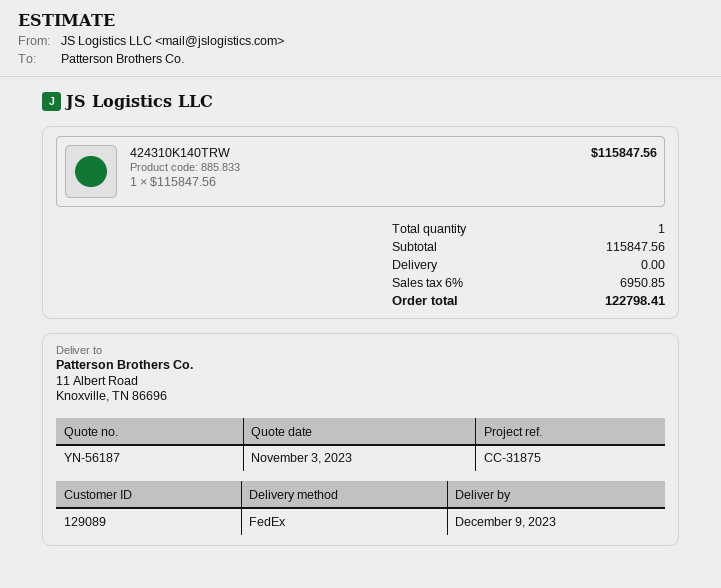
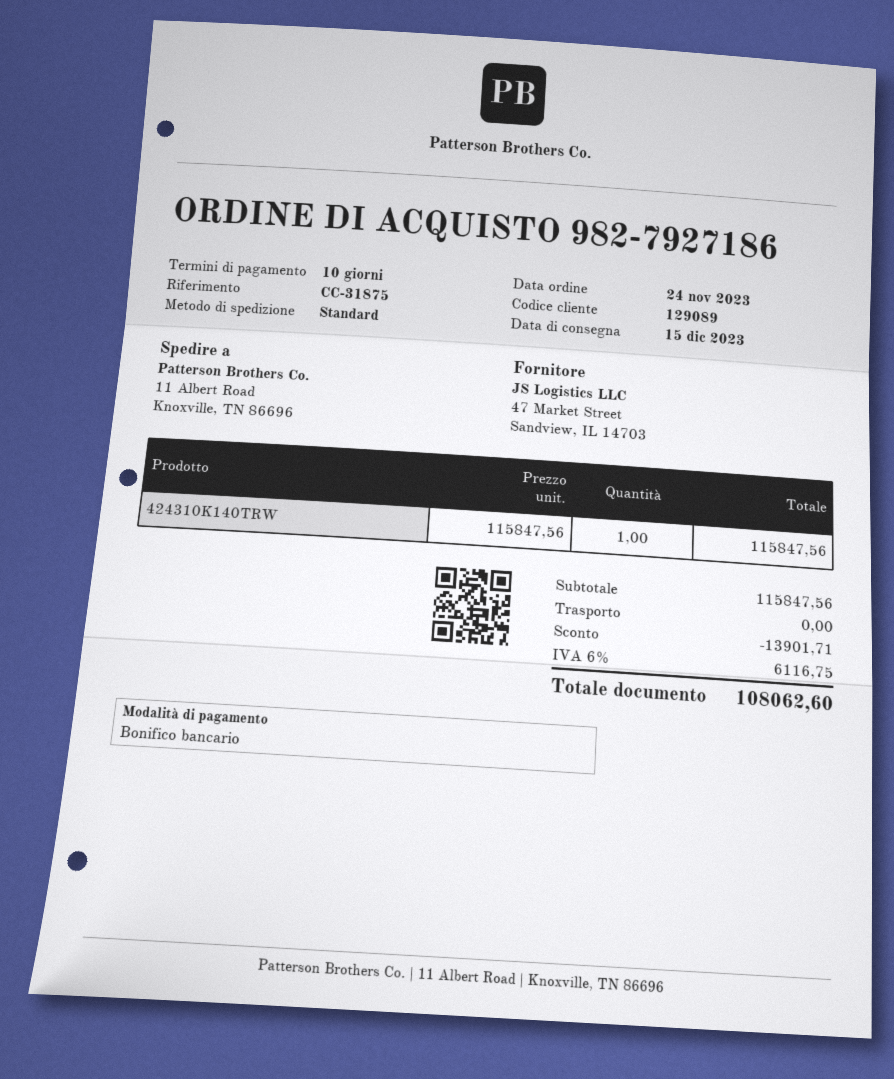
delivery date: 2023-12-09 -> 2023-12-15
shipping method: FedEx -> standard
discount: none -> 13901.71
tax: 6% = 6950.85 -> 6% = 6116.75
total: 122798.41 -> 108062.60

